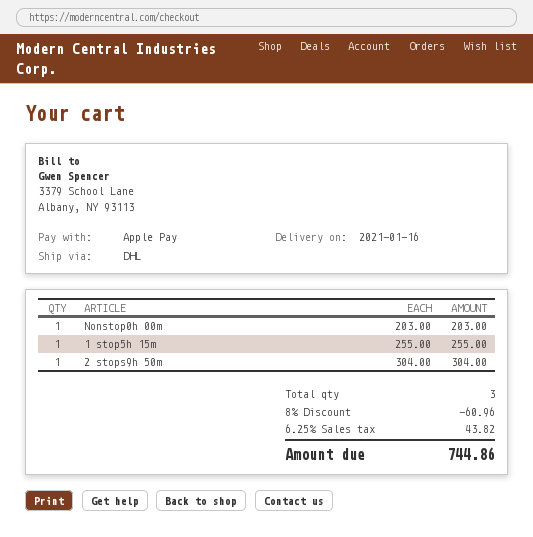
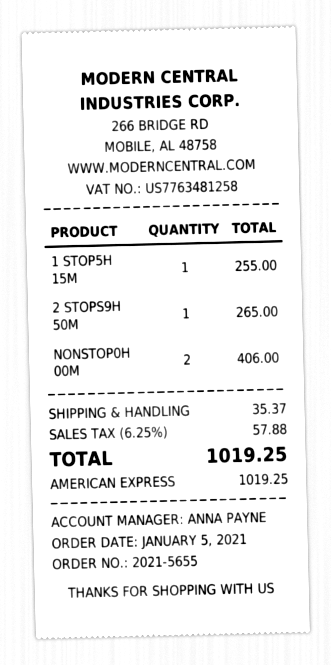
payment method: Apple Pay -> American Express
Nonstop0h 00m: 1 for 203.00 -> 2 for 406.00
2 stops9h 50m: 1 for 304.00 -> 1 for 265.00
discount: 8% = 60.96 -> none
shipping: none -> 35.37
tax: 6.25% = 43.82 -> 6.25% = 57.88
total: 744.86 -> 1019.25

